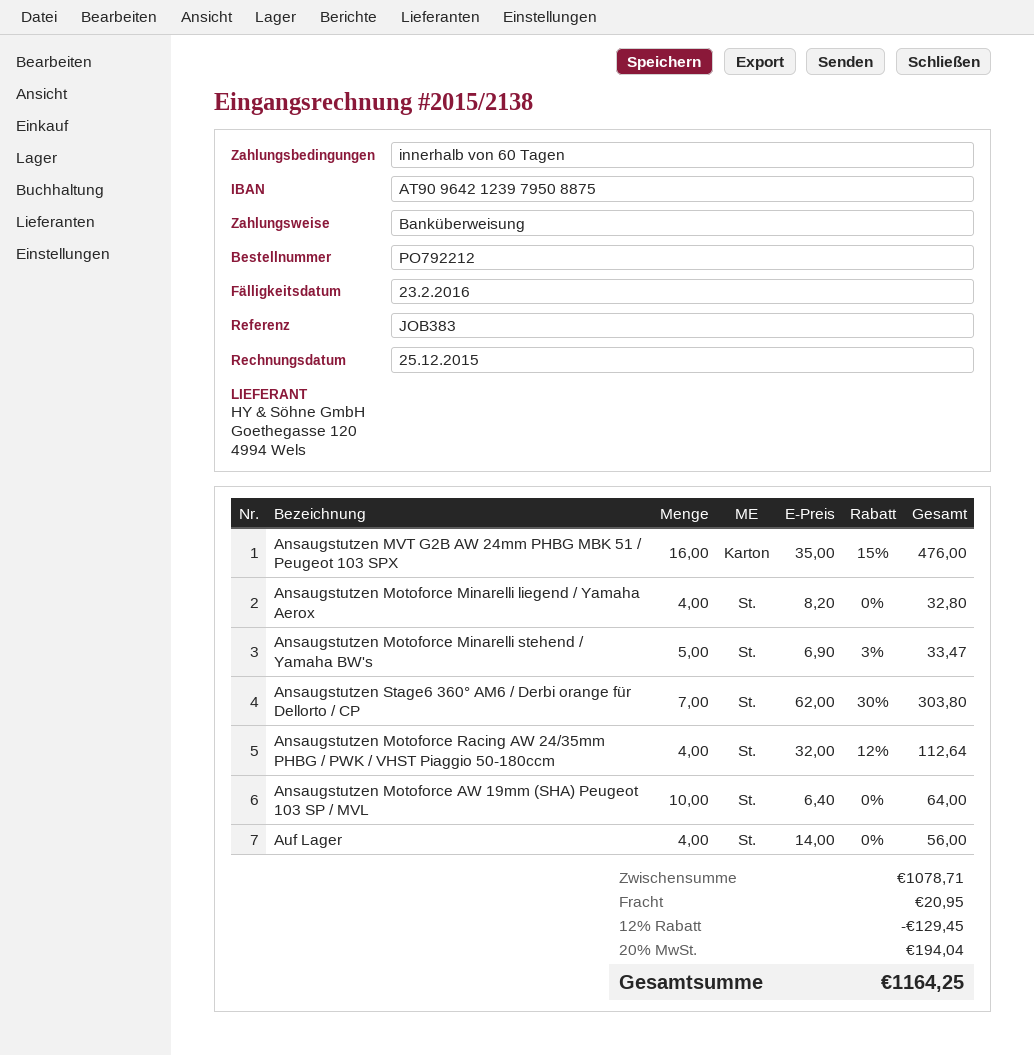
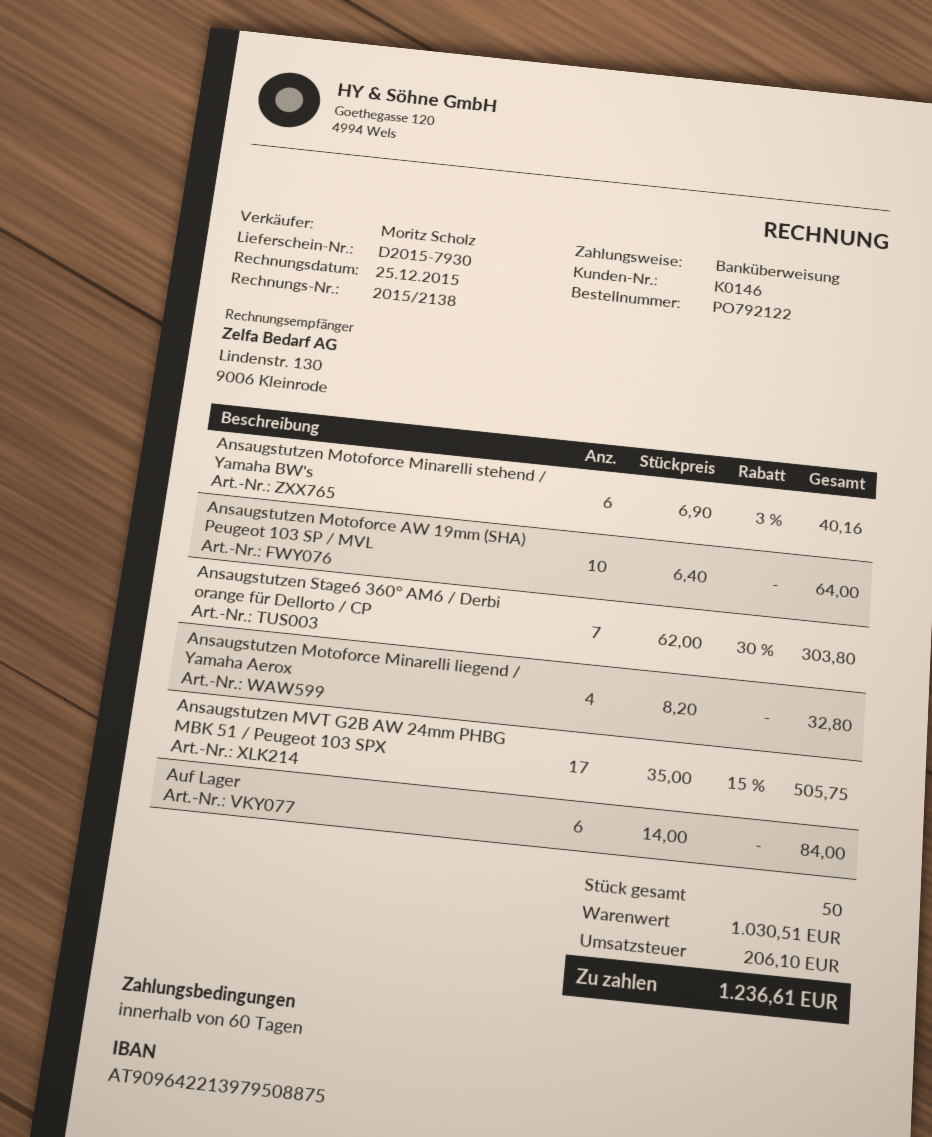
order number: PO792212 -> PO792122
bank account: AT909642123979508875 -> AT909642213979508875
Ansaugstutzen MVT G2B AW 24mm PHBG MBK 51 / Peugeot 103 SPX: 16 x 35.00 - 15% = 476.00 -> 17 x 35.00 - 15% = 505.75
Ansaugstutzen Motoforce Minarelli stehend / Yamaha BW's: 5 x 6.90 - 3% = 33.47 -> 6 x 6.90 - 3% = 40.16
Ansaugstutzen Motoforce Racing AW 24/35mm PHBG / PWK / VHST Piaggio 50-180ccm: 4 x 32.00 - 12% = 112.64 -> none
Auf Lager: 4 x 14.00 = 56.00 -> 6 x 14.00 = 84.00
subtotal: 1078.71 -> 1030.51
discount: 12% = 129.45 -> none
shipping: 20.95 -> none
tax: 194.04 -> 206.10
total: 1164.25 -> 1236.61

